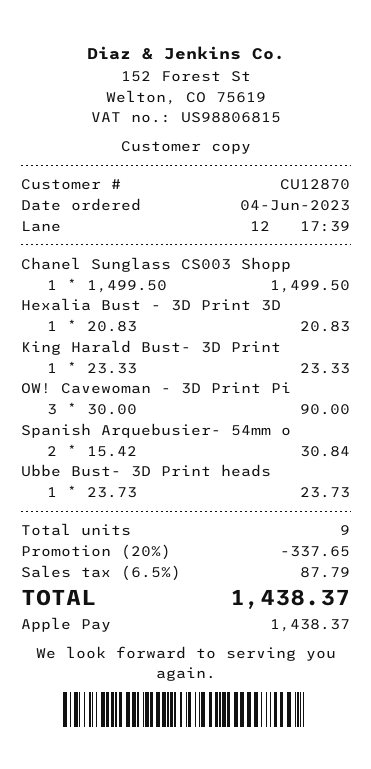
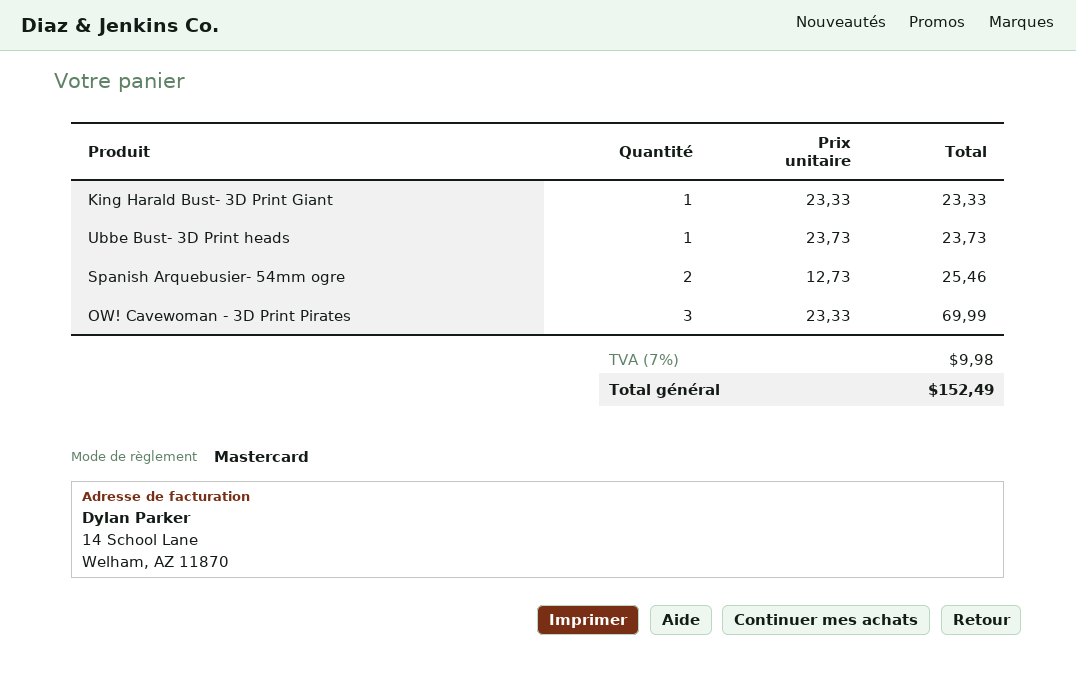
payment method: Apple Pay -> Mastercard
Chanel Sunglass CS003 Shopp: 1 x 1499.50 = 1499.50 -> none
Hexalia Bust - 3D Print 3D: 1 x 20.83 = 20.83 -> none
OW! Cavewoman - 3D Print Pi: 3 x 30.00 = 90.00 -> 3 x 23.33 = 69.99
Spanish Arquebusier- 54mm o: 2 x 15.42 = 30.84 -> 2 x 12.73 = 25.46
discount: 20% = 337.65 -> none
tax: 6.5% = 87.79 -> 7% = 9.98
total: 1438.37 -> 152.49

